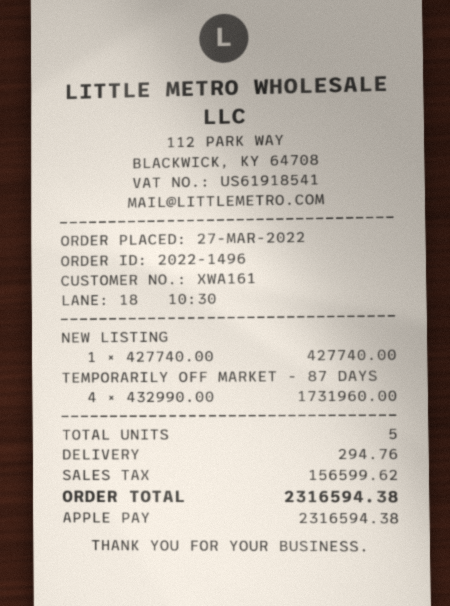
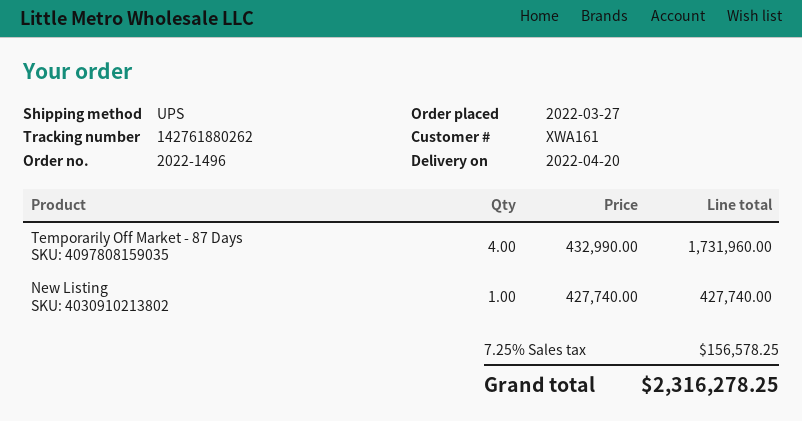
shipping: 294.76 -> none
tax: 156599.62 -> 156578.25
total: 2316594.38 -> 2316278.25

